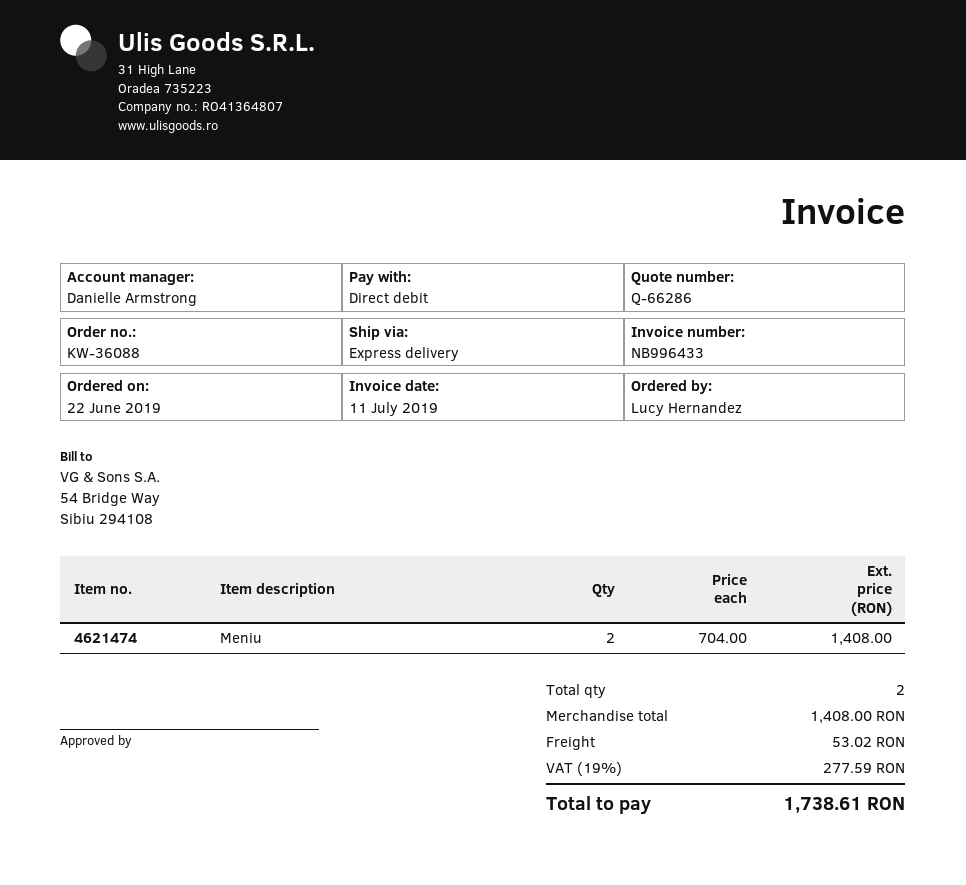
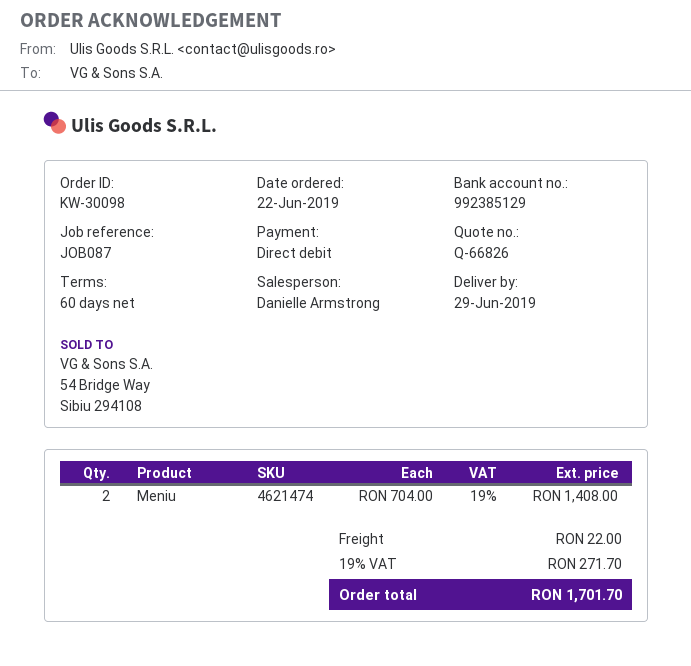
quote number: Q-66286 -> Q-66826
order number: KW-36088 -> KW-30098
shipping: 53.02 -> 22.00
tax: 19% = 277.59 -> 19% = 271.70
total: 1738.61 -> 1701.70

